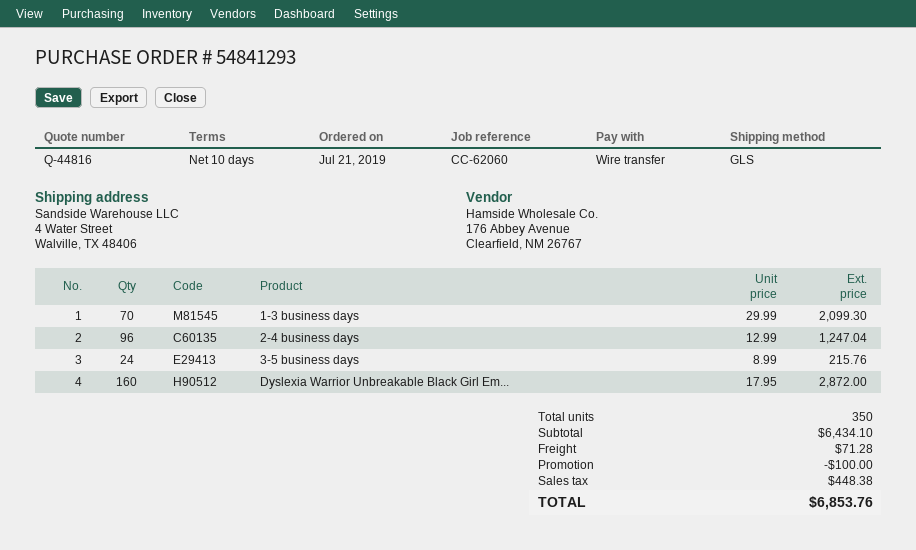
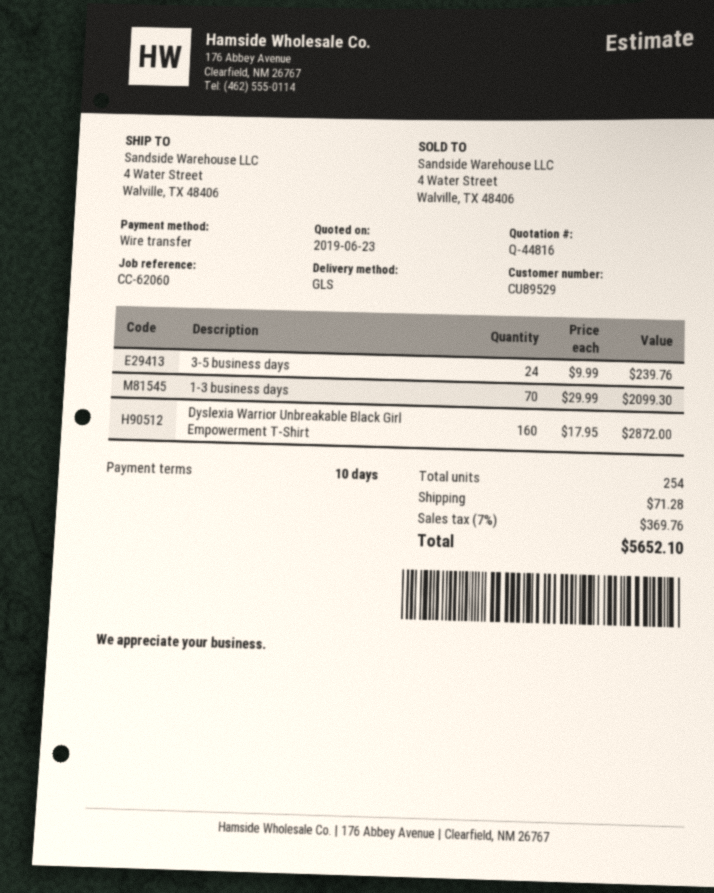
2-4 business days: 96 x 12.99 = 1247.04 -> none
3-5 business days: 24 x 8.99 = 215.76 -> 24 x 9.99 = 239.76
total quantity: 350 -> 254
discount: 100.00 -> none
tax: 448.38 -> 369.76
total: 6853.76 -> 5652.10

